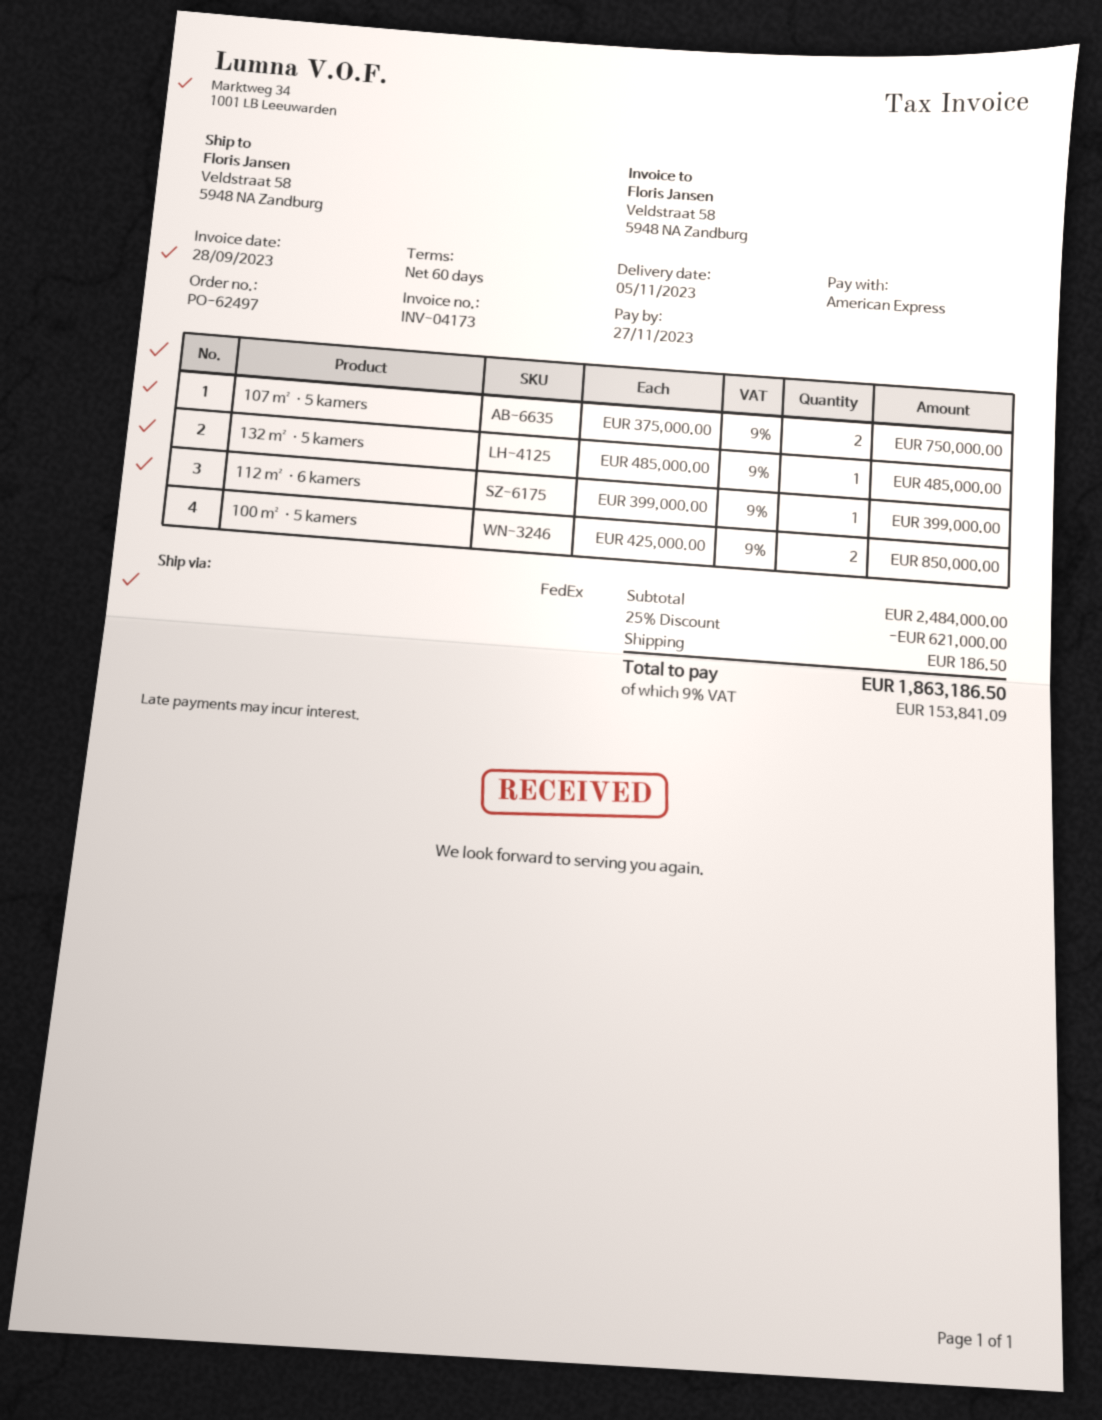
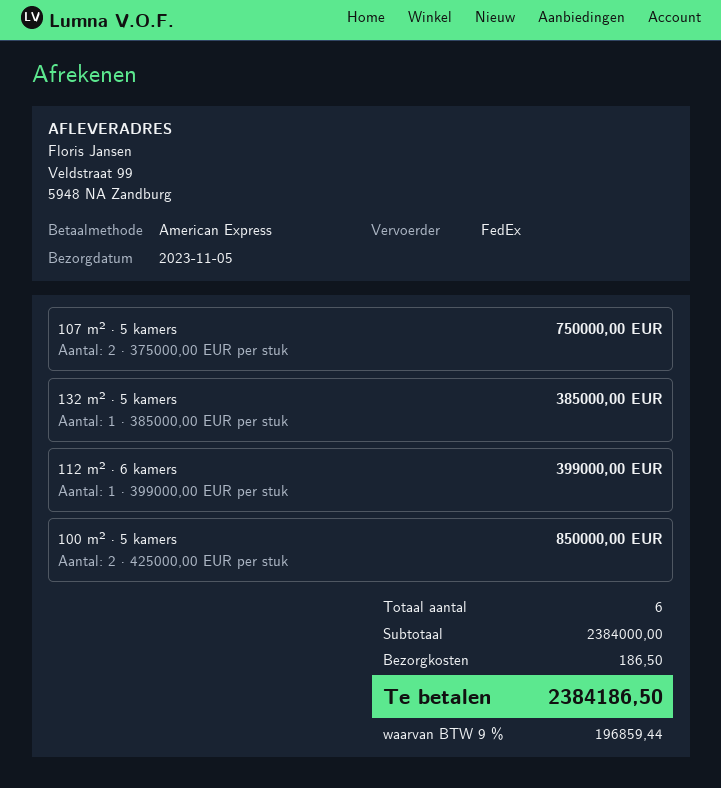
ship to: Veldstraat 58, 5948 NA Zandburg -> Veldstraat 99, 5948 NA Zandburg
132 m² · 5 kamers: 1 x 485000.00 = 485000.00 -> 1 x 385000.00 = 385000.00
subtotal: 2484000.00 -> 2384000.00
discount: 25% = 621000.00 -> none
tax: 9% = 153841.09 -> 9% = 196859.44
total: 1863186.50 -> 2384186.50

